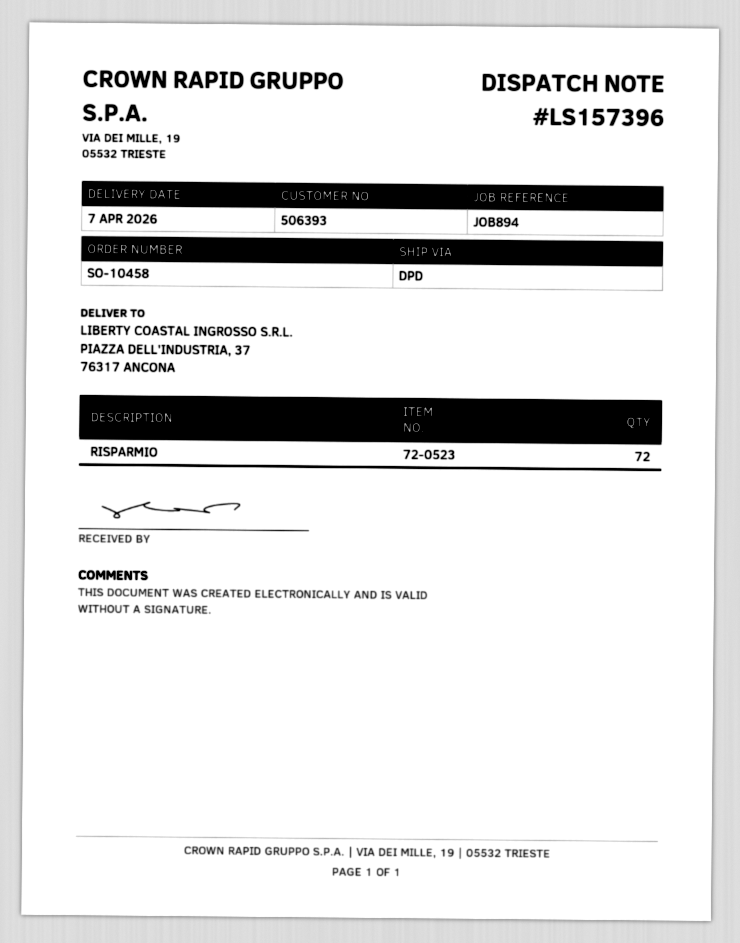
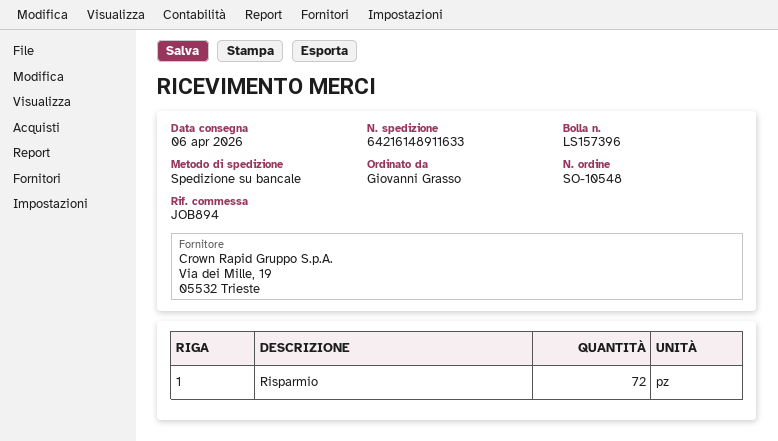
order number: SO-10458 -> SO-10548
delivery date: 2026-04-07 -> 2026-04-06
shipping method: DPD -> pallet freight

